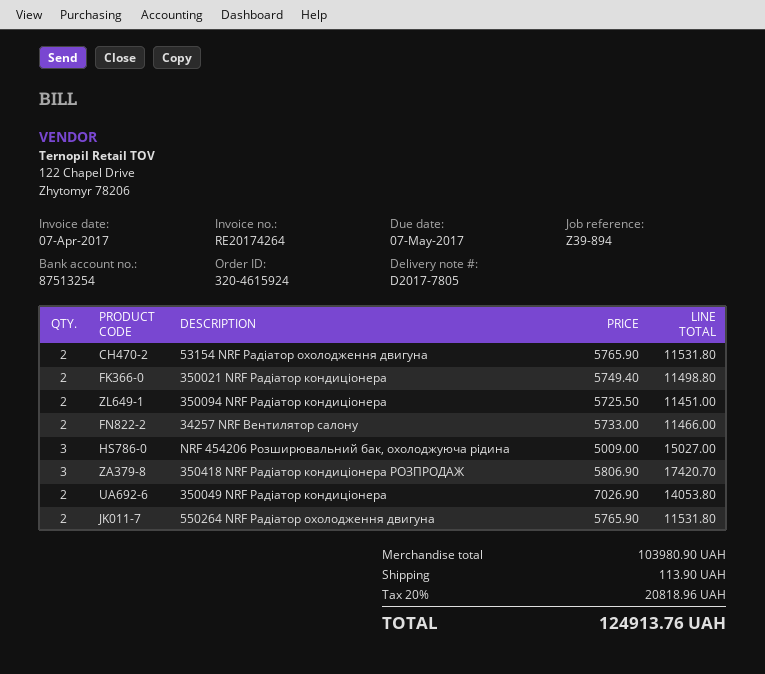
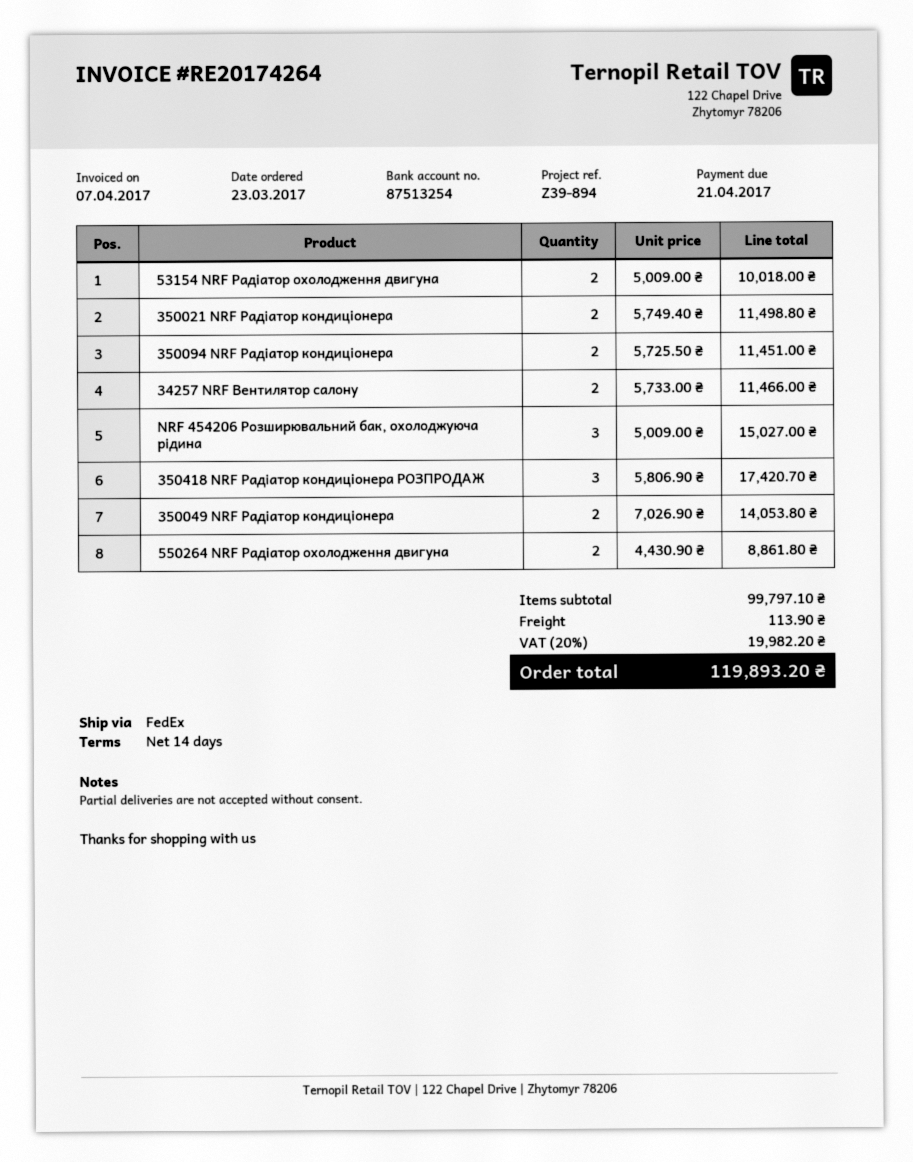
due date: 2017-05-07 -> 2017-04-21
53154 NRF Радіатор охолодження двигуна: 2 x 5765.90 = 11531.80 -> 2 x 5009.00 = 10018.00
550264 NRF Радіатор охолодження двигуна: 2 x 5765.90 = 11531.80 -> 2 x 4430.90 = 8861.80
subtotal: 103980.90 -> 99797.10
tax: 20% = 20818.96 -> 20% = 19982.20
total: 124913.76 -> 119893.20

